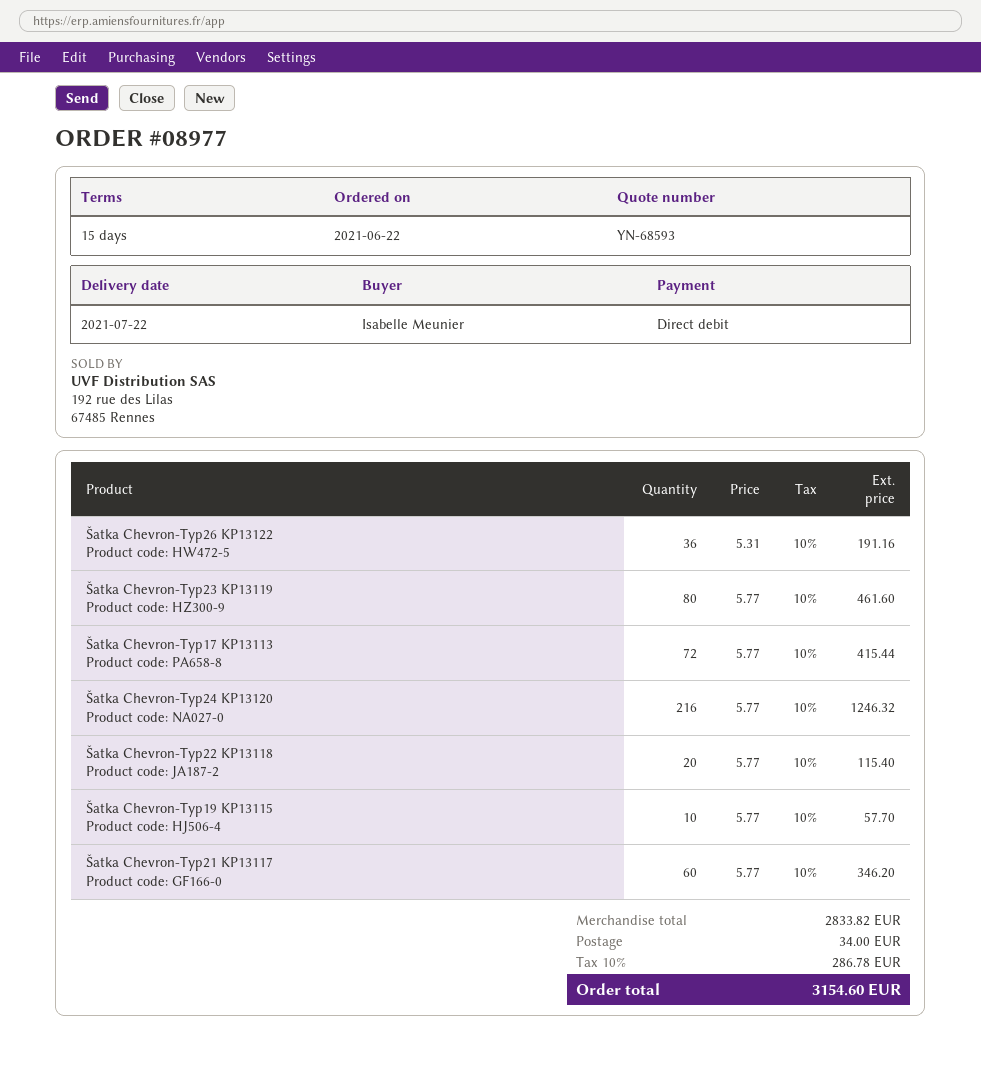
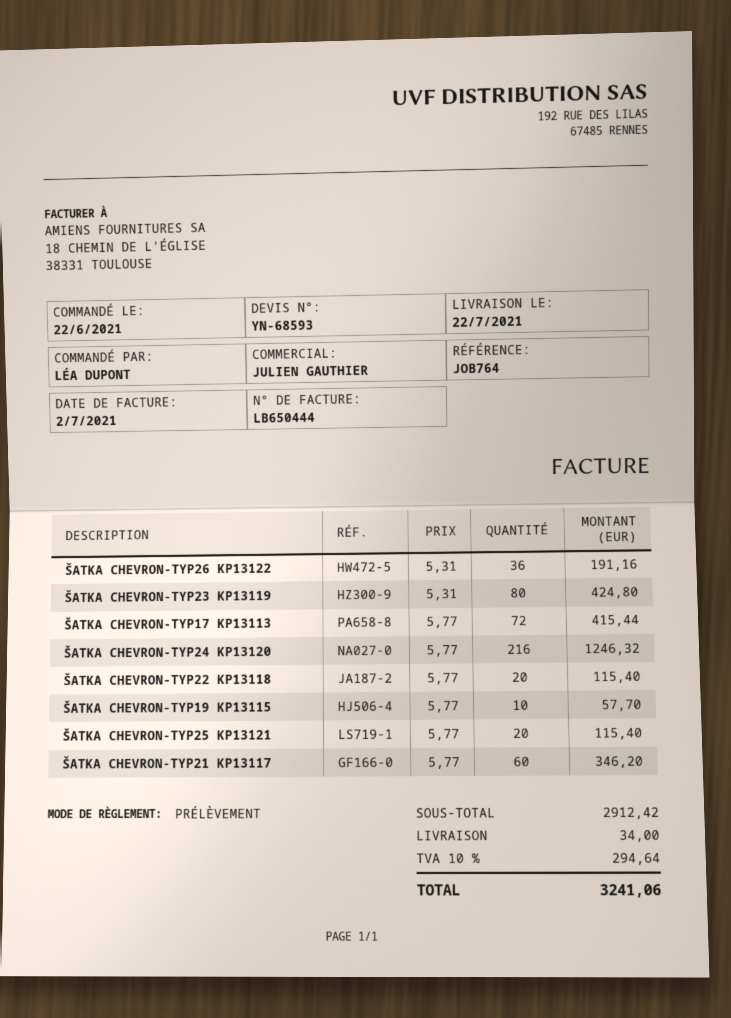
ordered by: Isabelle Meunier -> LÉA DUPONT
Šatka Chevron-Typ23 KP13119: 80 x 5.77 = 461.60 -> 80 x 5.31 = 424.80
ŠATKA CHEVRON-TYP25 KP13121: none -> 20 x 5.77 = 115.40
subtotal: 2833.82 -> 2912.42
tax: 10% = 286.78 -> 10% = 294.64
total: 3154.60 -> 3241.06

